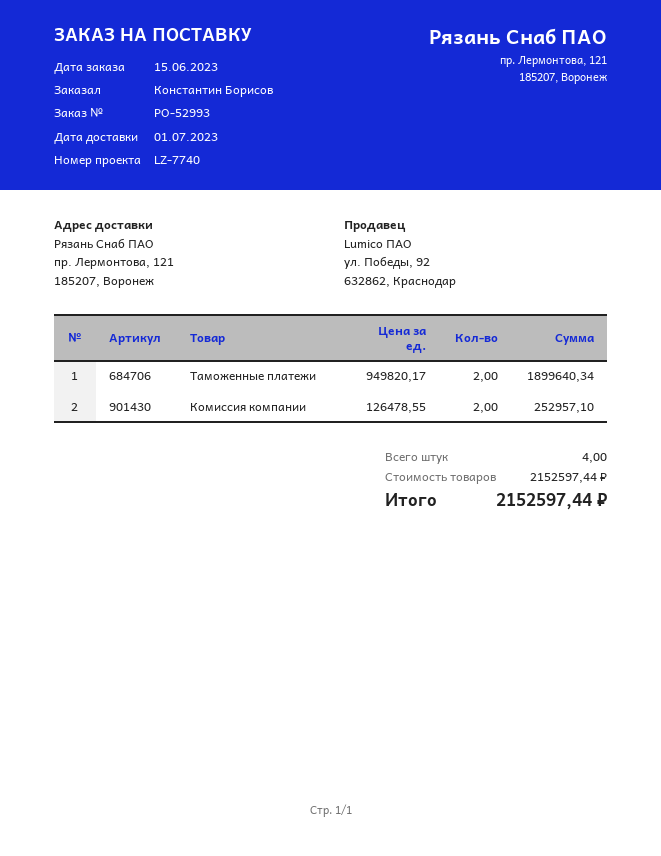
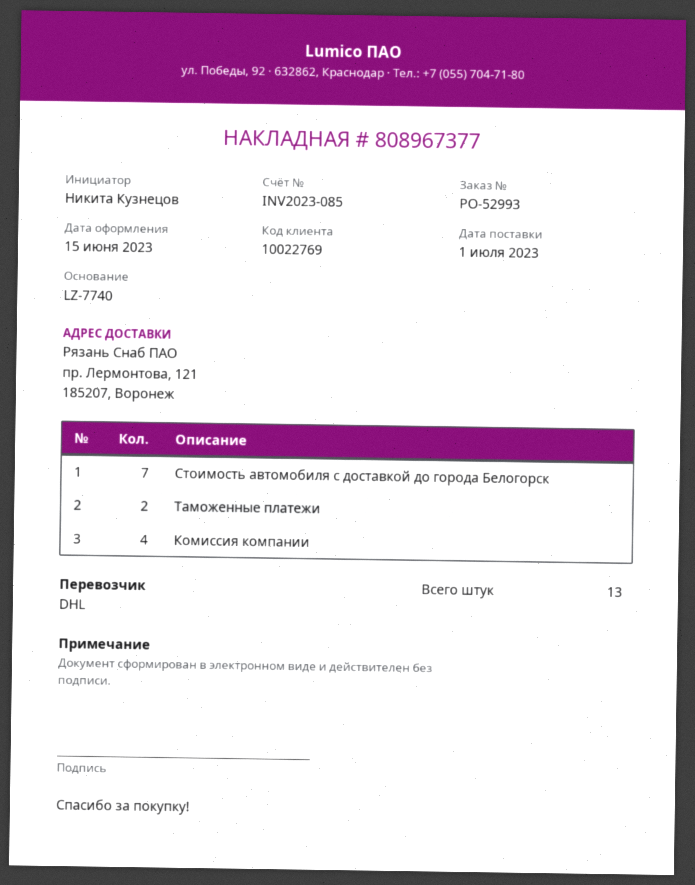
ordered by: Константин Борисов -> Никита Кузнецов
Комиссия компании: 2 -> 4
Стоимость автомобиля с доставкой до города Белогорск: none -> 7
total quantity: 4 -> 13

